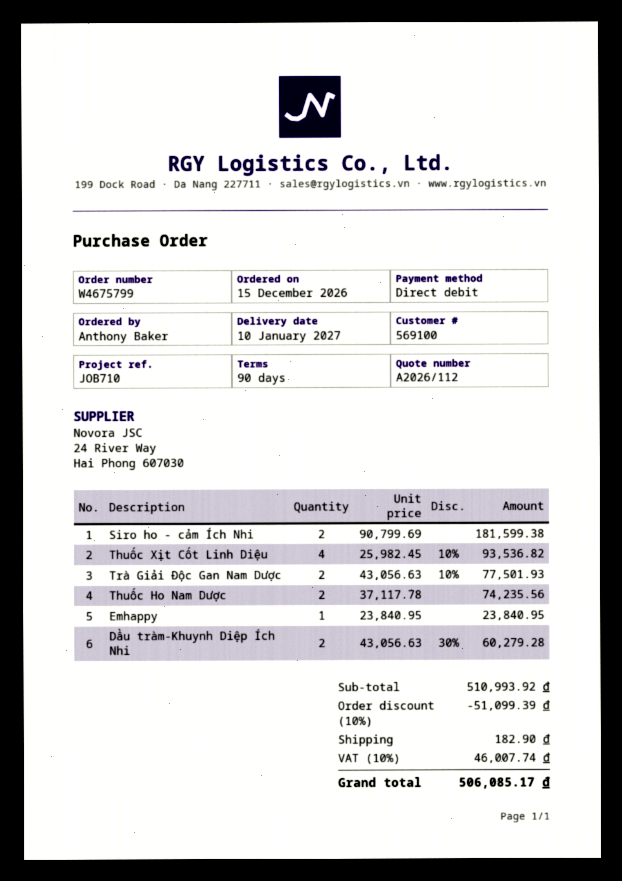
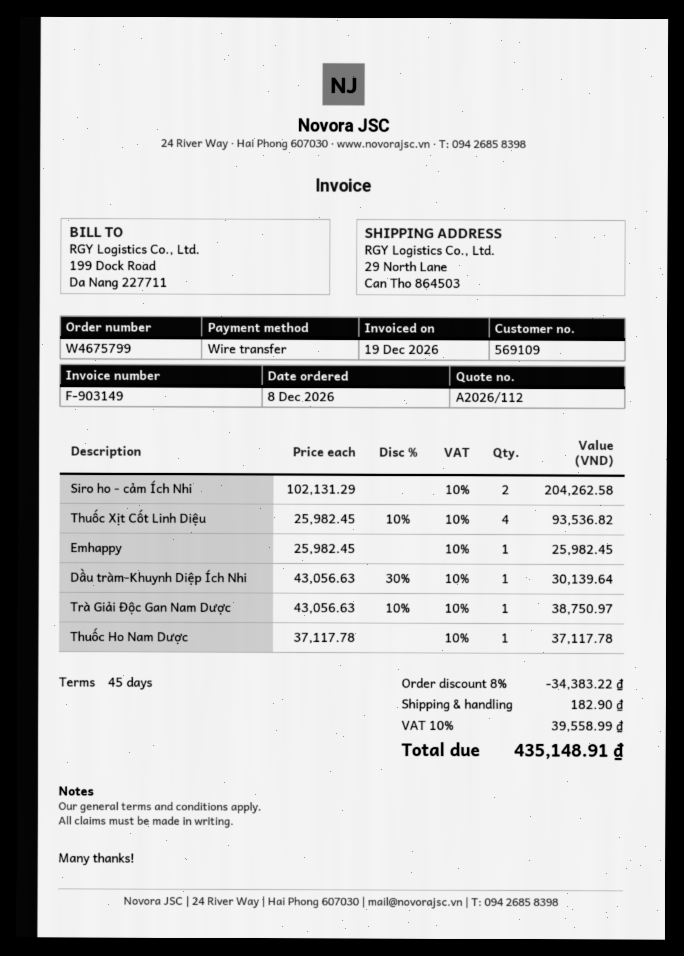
order date: 2026-12-15 -> 2026-12-08
payment terms: 90 days -> 45 days
customer number: 569100 -> 569109
payment method: direct debit -> bank transfer
Siro ho - cảm Ích Nhi: 2 x 90799.69 = 181599.38 -> 2 x 102131.29 = 204262.58
Trà Giải Độc Gan Nam Dược: 2 x 43056.63 - 10% = 77501.93 -> 1 x 43056.63 - 10% = 38750.97
Thuốc Ho Nam Dược: 2 x 37117.78 = 74235.56 -> 1 x 37117.78 = 37117.78
Emhappy: 1 x 23840.95 = 23840.95 -> 1 x 25982.45 = 25982.45
Dầu tràm-Khuynh Diệp Ích Nhi: 2 x 43056.63 - 30% = 60279.28 -> 1 x 43056.63 - 30% = 30139.64
discount: 10% = 51099.39 -> 8% = 34383.22
tax: 10% = 46007.74 -> 10% = 39558.99
total: 506085.17 -> 435148.91

